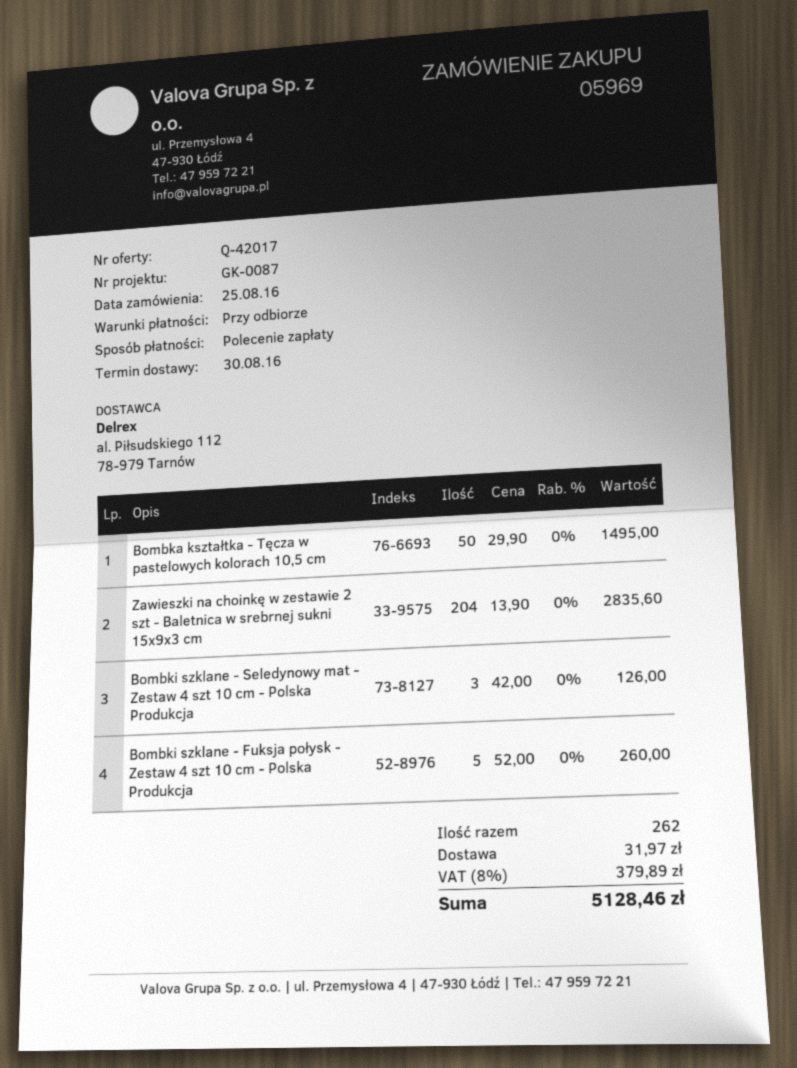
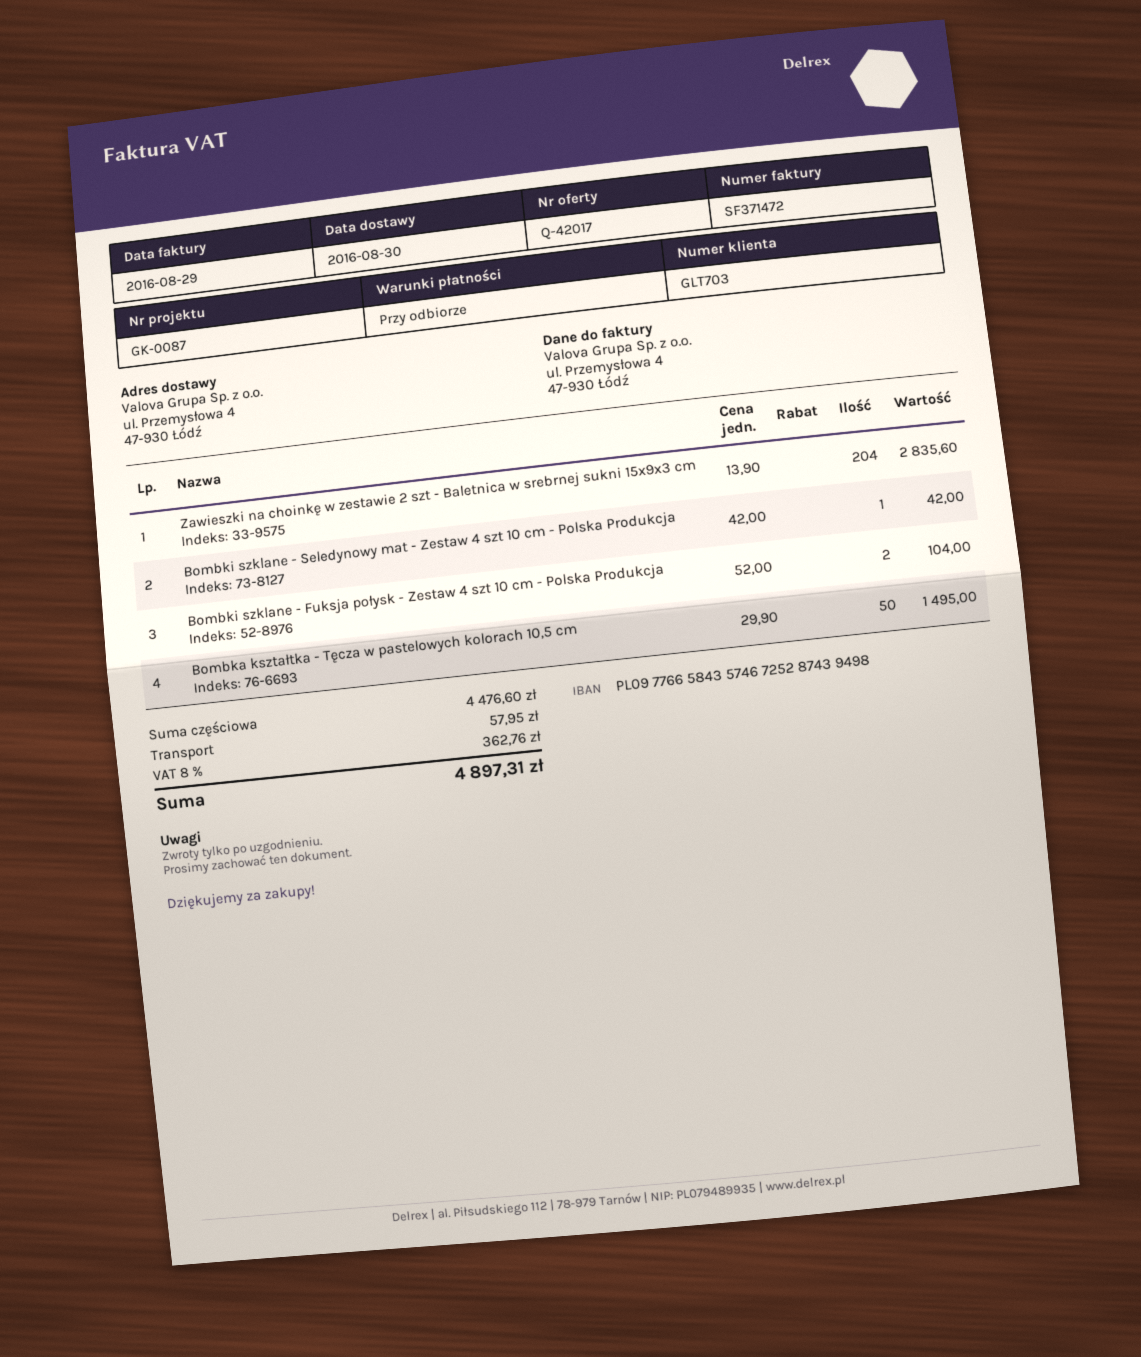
Bombki szklane - Seledynowy mat - Zestaw 4 szt 10 cm - Polska Produkcja: 3 x 42.00 = 126.00 -> 1 x 42.00 = 42.00
Bombki szklane - Fuksja połysk - Zestaw 4 szt 10 cm - Polska Produkcja: 5 x 52.00 = 260.00 -> 2 x 52.00 = 104.00
shipping: 31.97 -> 57.95
tax: 8% = 379.89 -> 8% = 362.76
total: 5128.46 -> 4897.31

